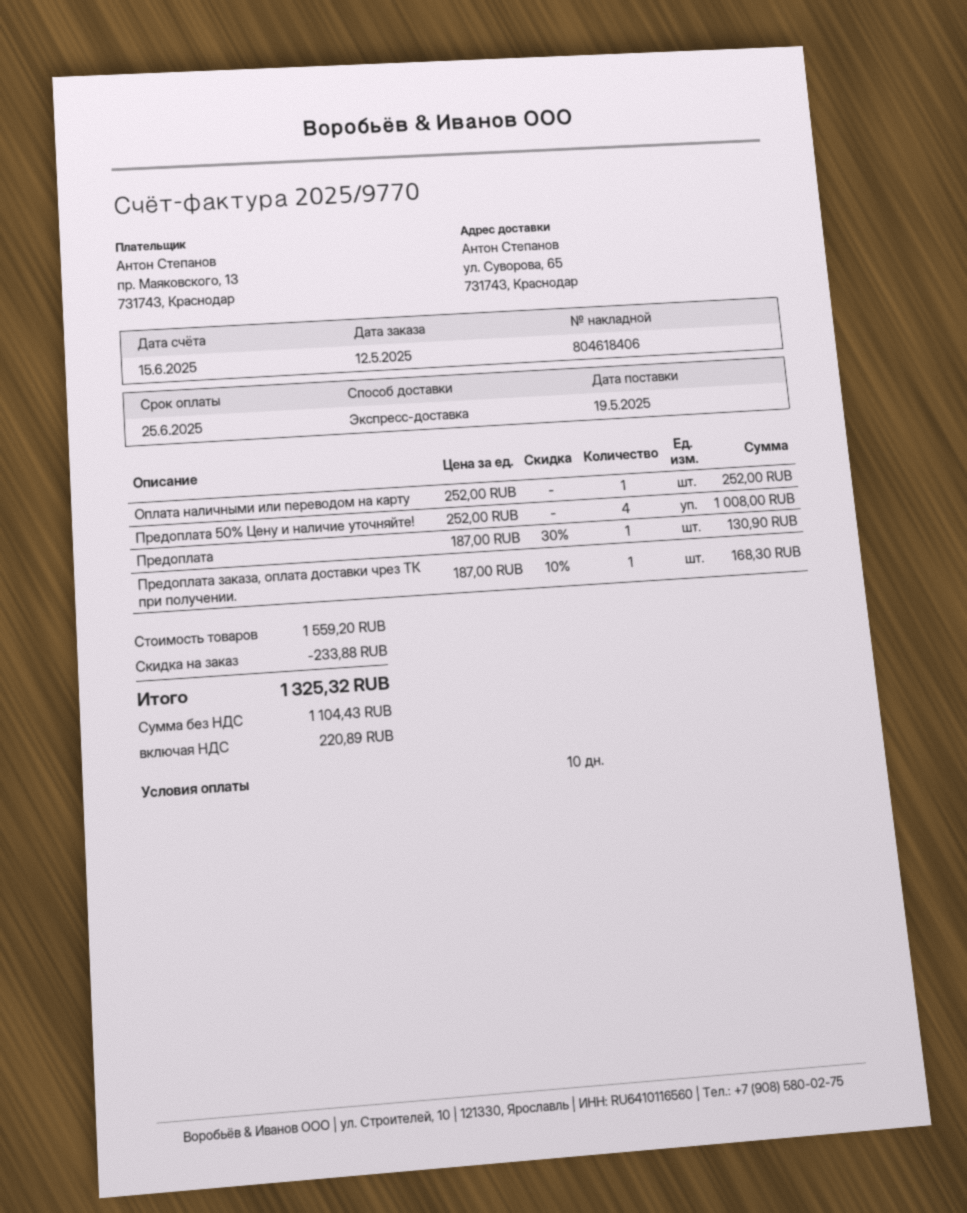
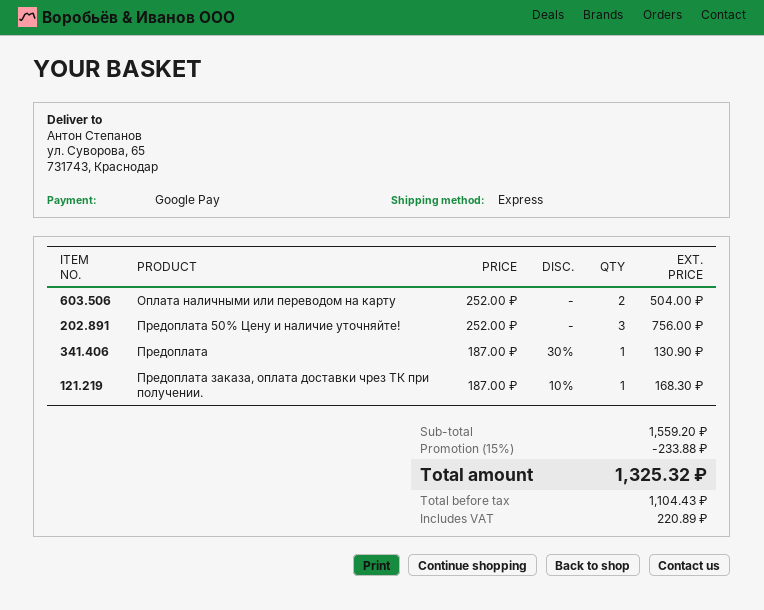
Оплата наличными или переводом на карту: 1 x 252.00 = 252.00 -> 2 x 252.00 = 504.00
Предоплата 50% Цену и наличие уточняйте!: 4 x 252.00 = 1008.00 -> 3 x 252.00 = 756.00

